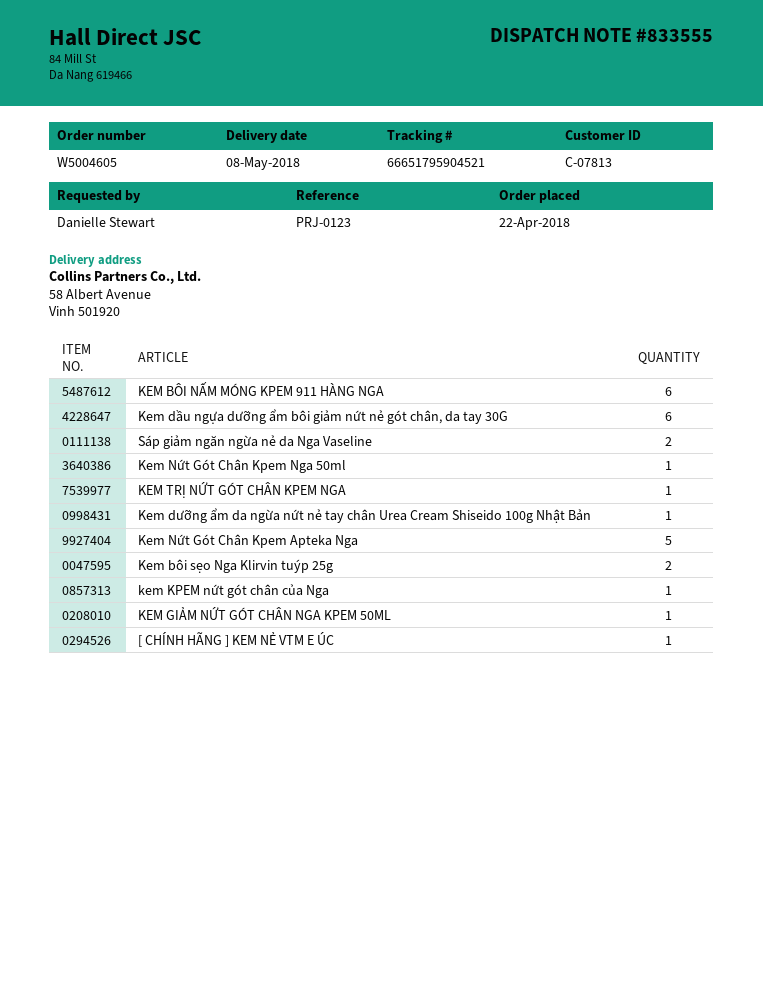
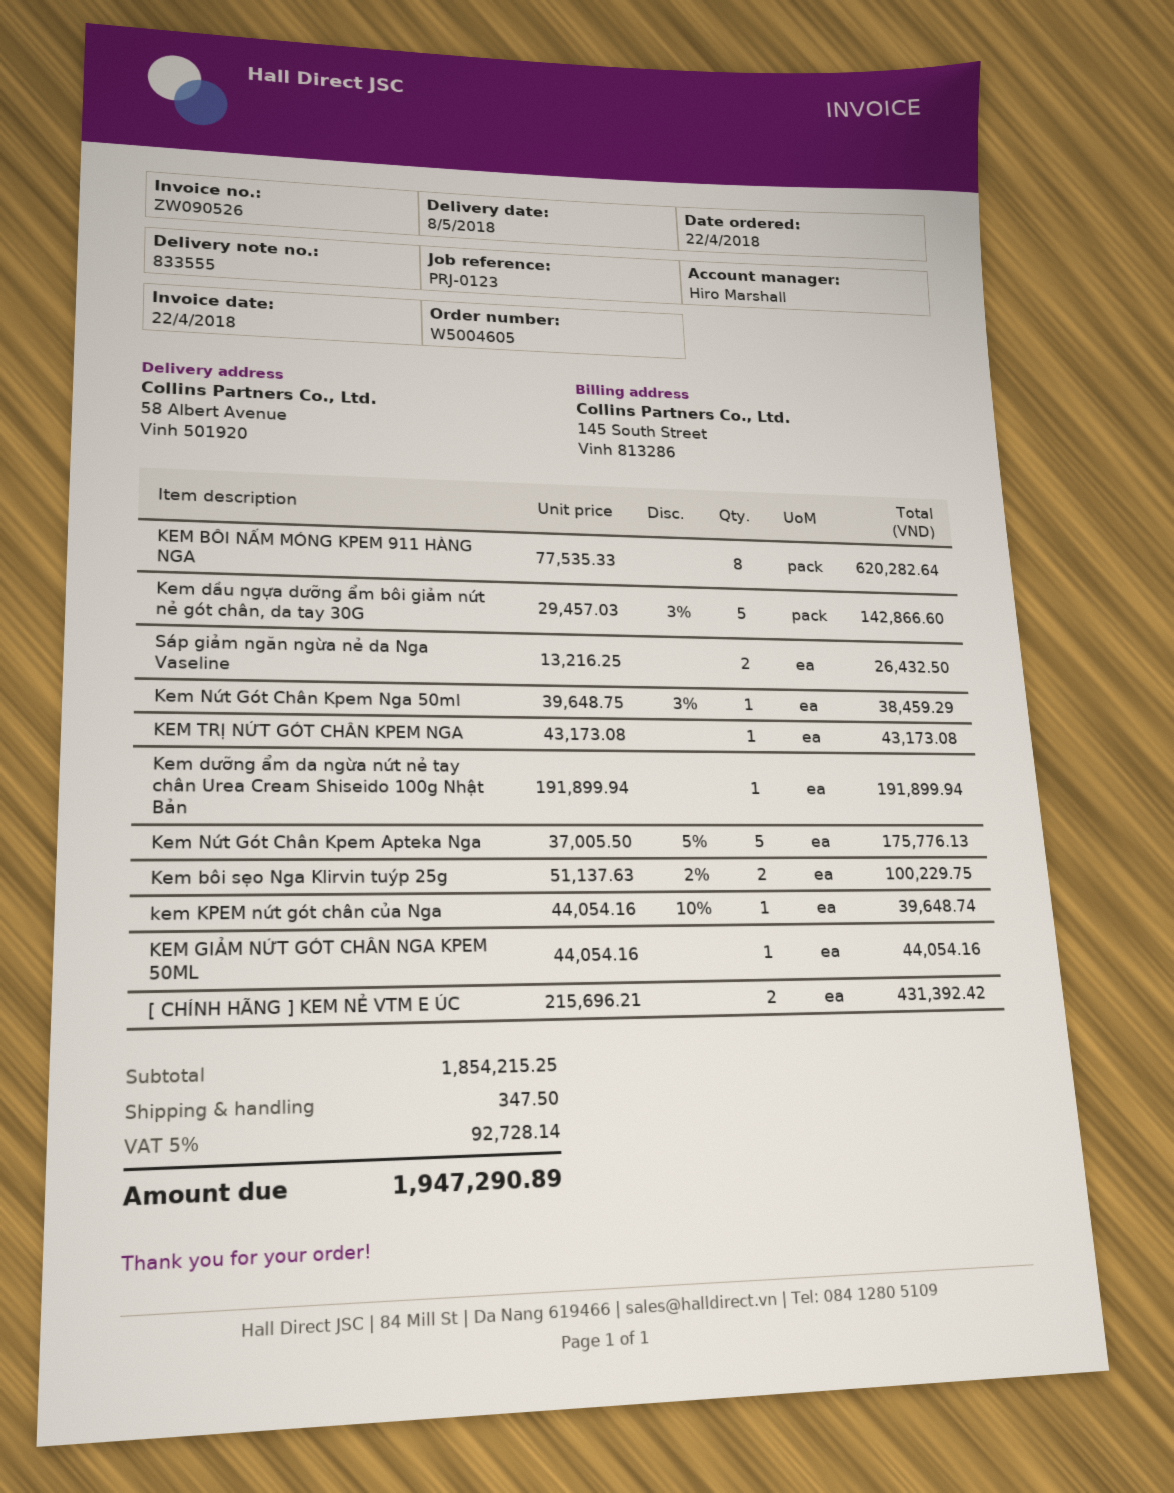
KEM BÔI NẤM MÓNG KPEM 911 HÀNG NGA: 6 -> 8
Kem dầu ngựa dưỡng ẩm bôi giảm nứt nẻ gót chân, da tay 30G: 6 -> 5
[ CHÍNH HÃNG ] KEM NẺ VTM E ÚC: 1 -> 2

